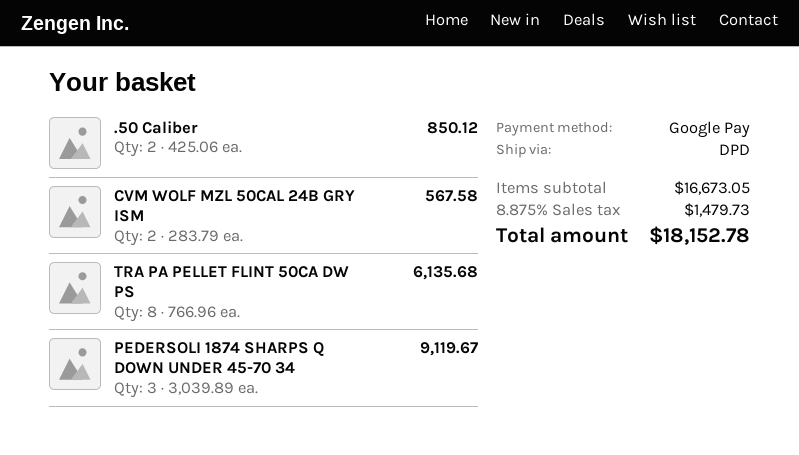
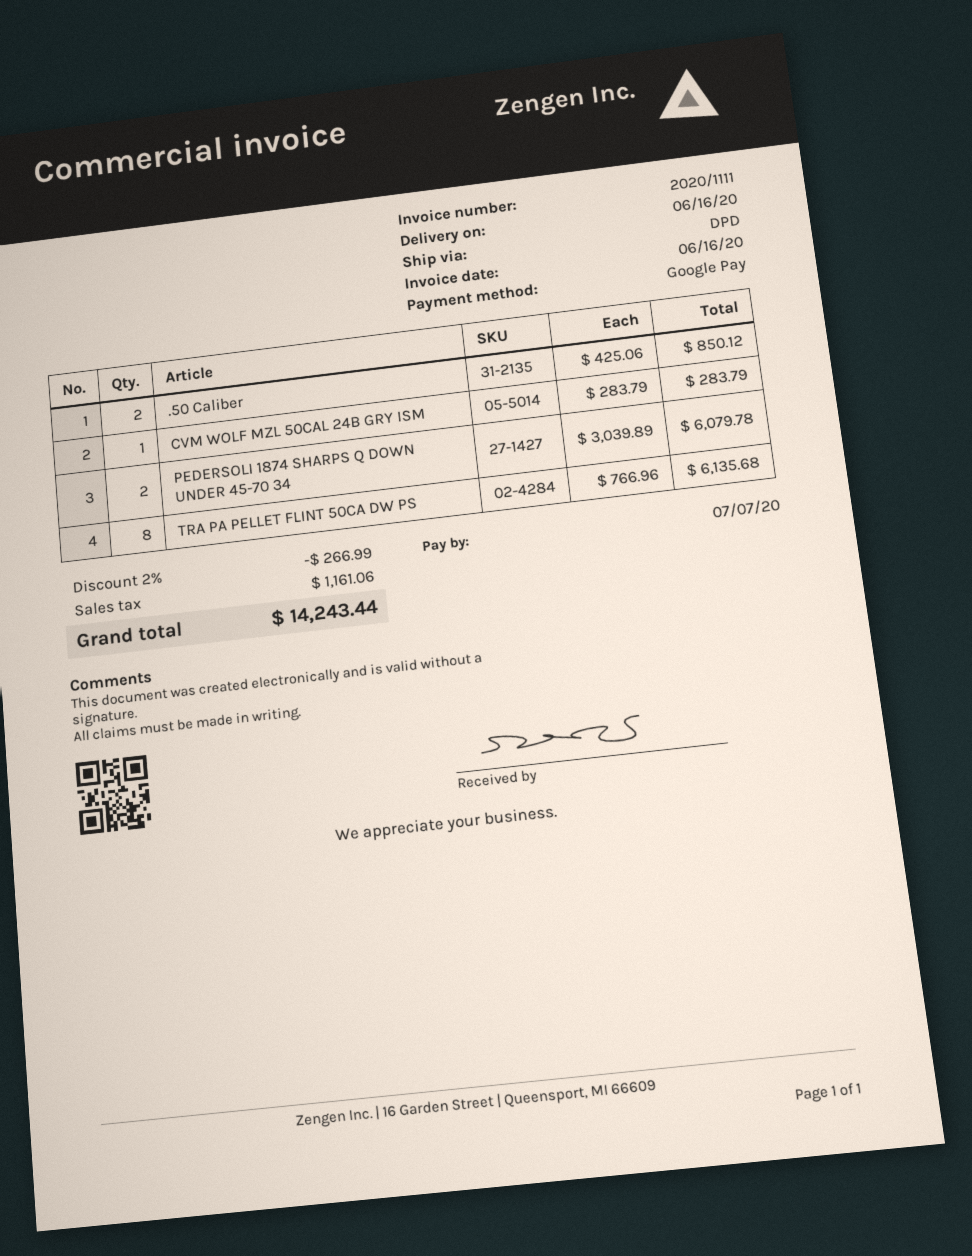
CVM WOLF MZL 50CAL 24B GRY ISM: 2 x 283.79 = 567.58 -> 1 x 283.79 = 283.79
PEDERSOLI 1874 SHARPS Q DOWN UNDER 45-70 34: 3 x 3039.89 = 9119.67 -> 2 x 3039.89 = 6079.78
discount: none -> 2% = 266.99
tax: 1479.73 -> 1161.06
total: 18152.78 -> 14243.44

